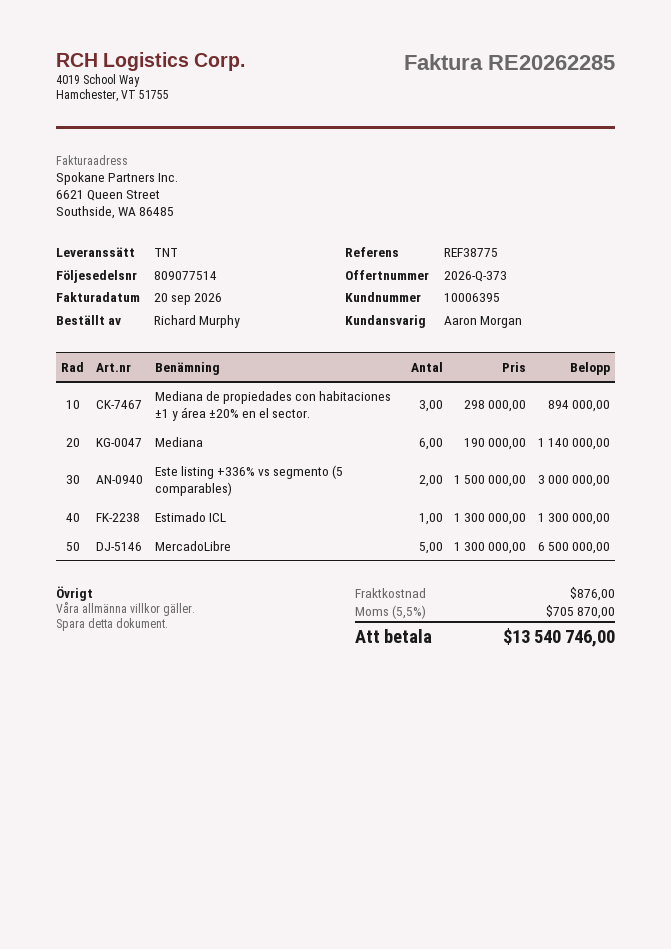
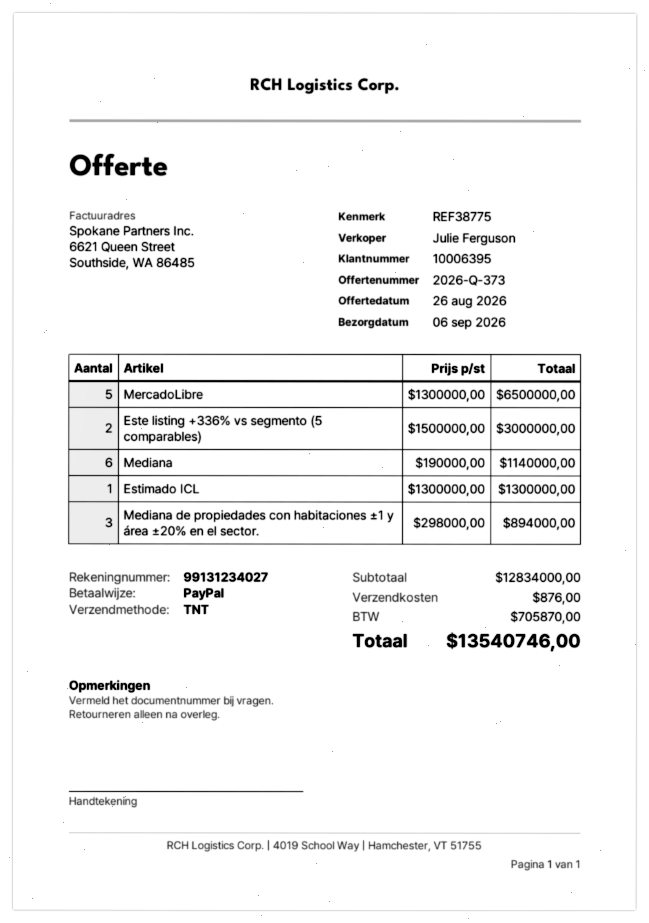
sales rep: Aaron Morgan -> Julie Ferguson

